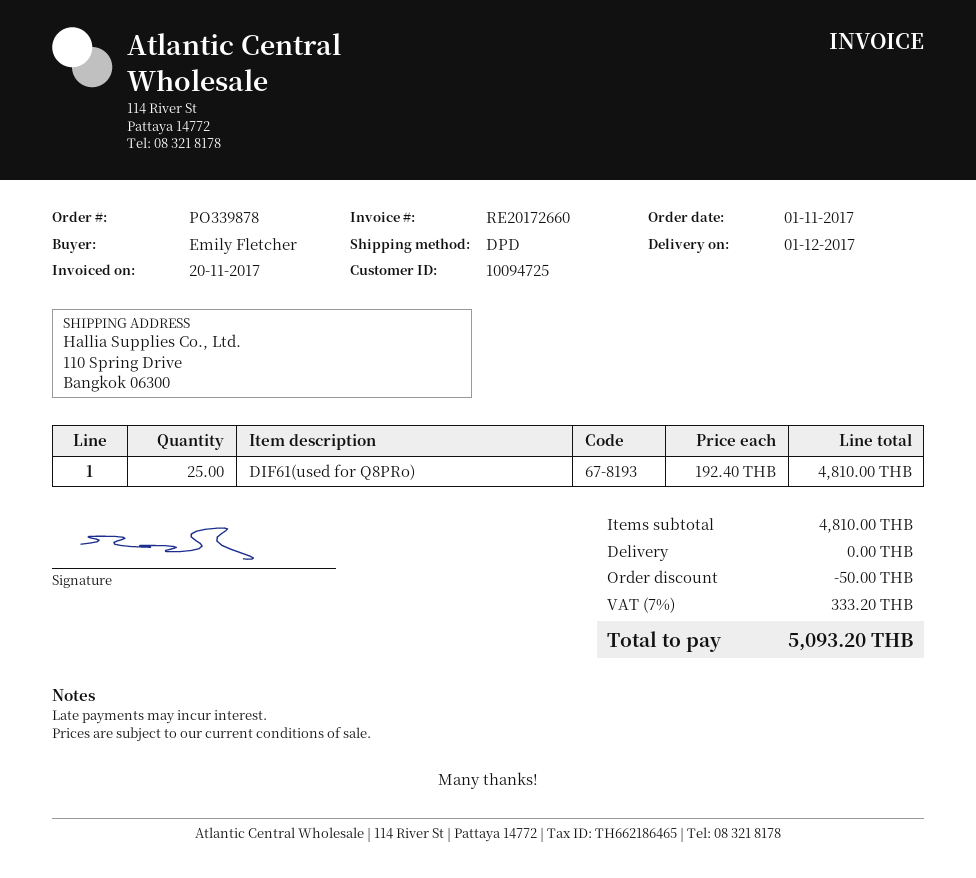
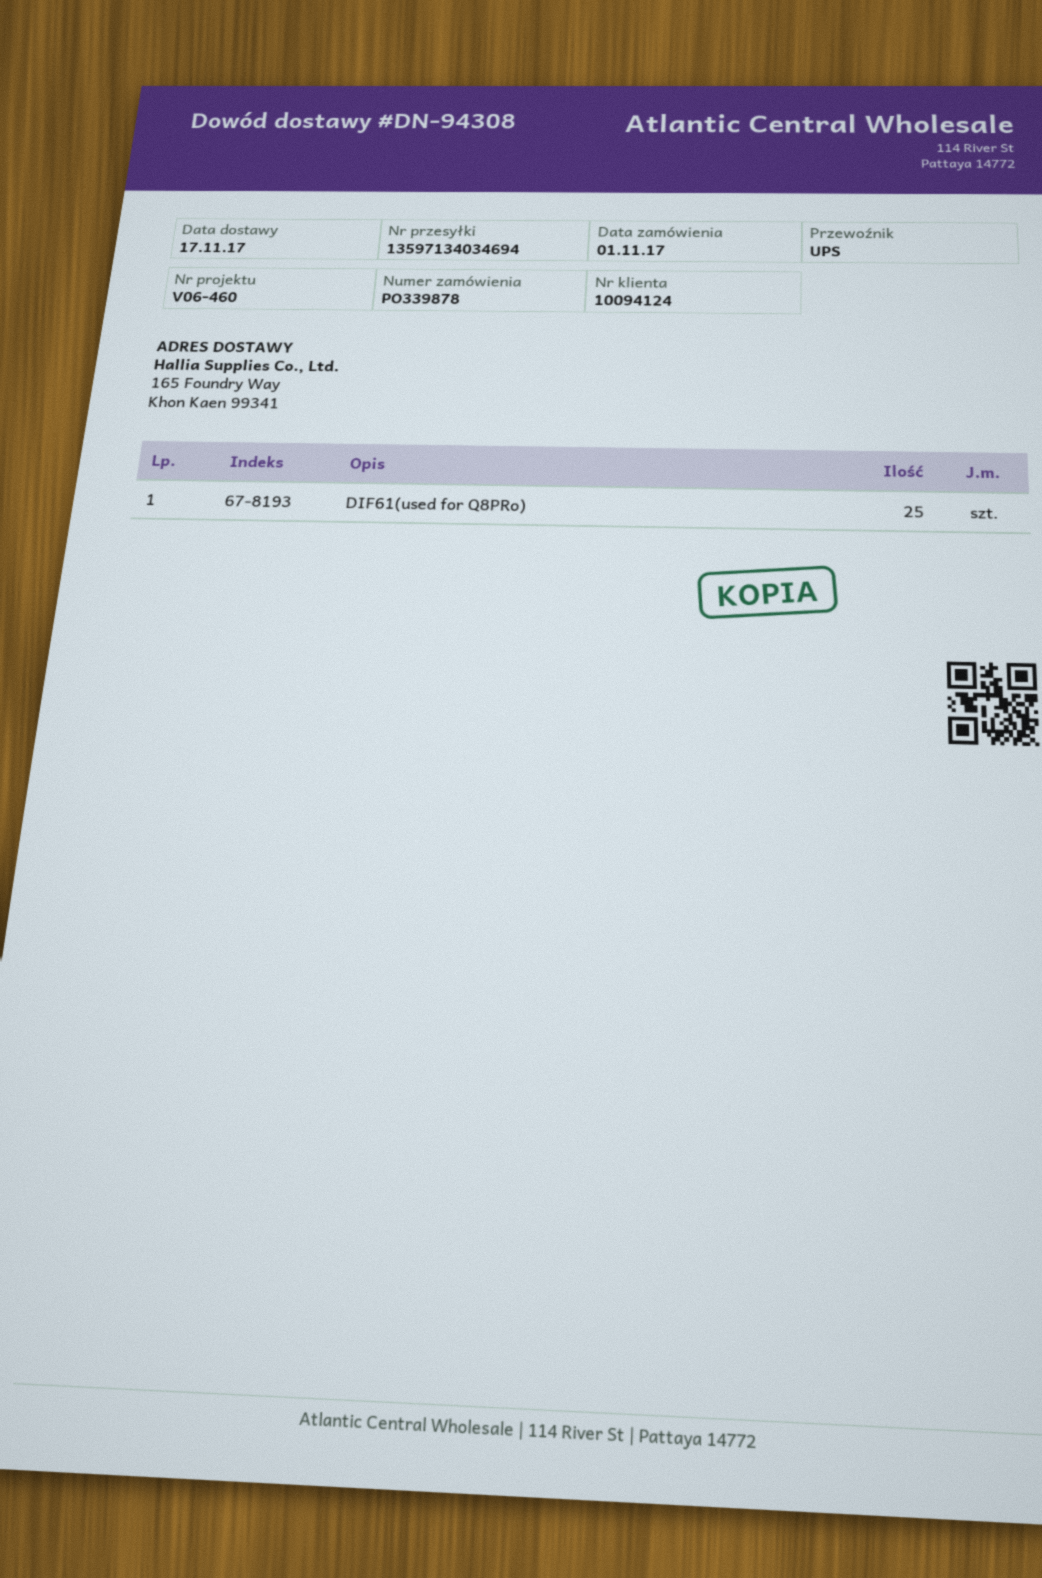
delivery date: 2017-12-01 -> 2017-11-17
customer number: 10094725 -> 10094124
shipping method: DPD -> UPS
ship to: 110 Spring Drive, Bangkok 06300 -> 165 Foundry Way, Khon Kaen 99341

